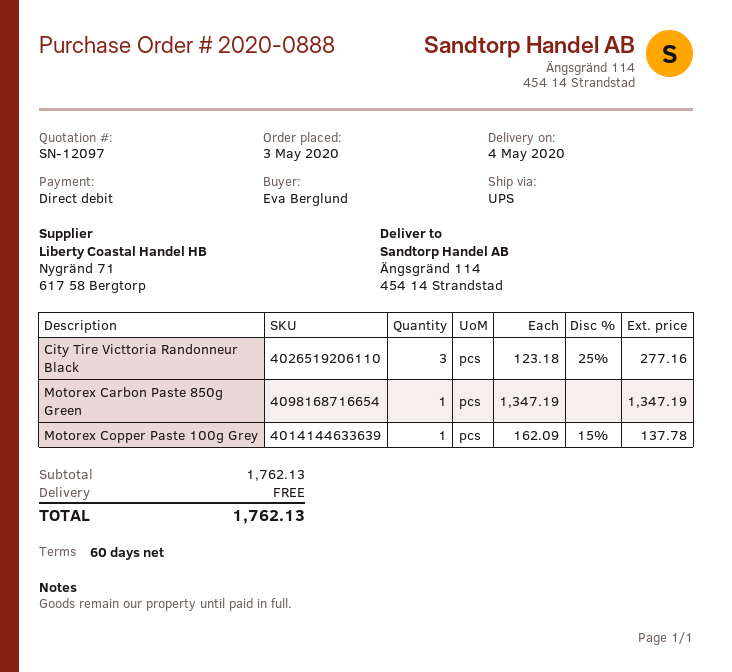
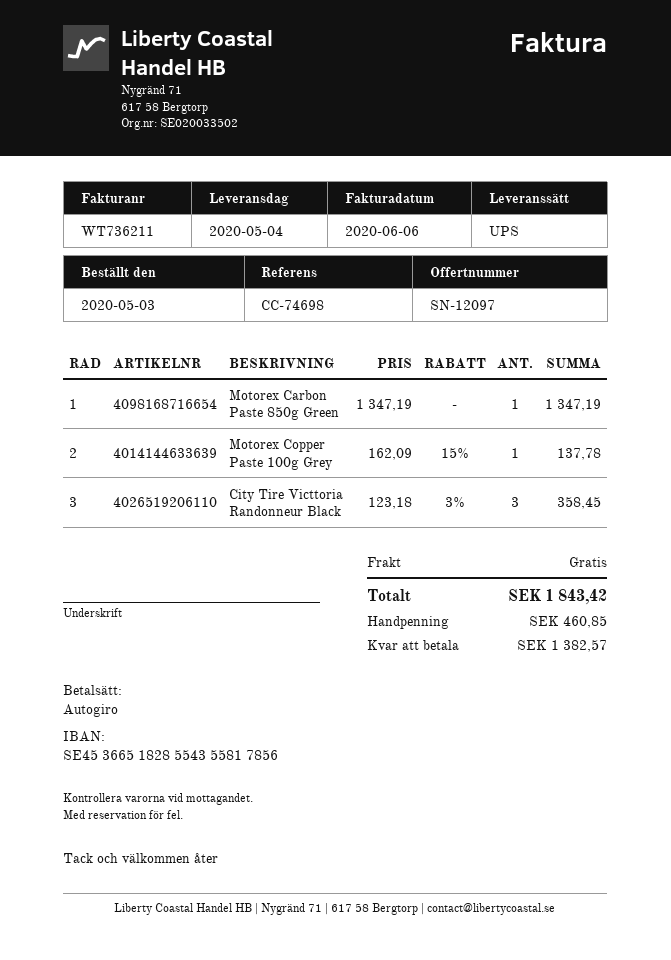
City Tire Victtoria Randonneur Black: 3 x 123.18 - 25% = 277.16 -> 3 x 123.18 - 3% = 358.45
total: 1762.13 -> 1843.42

